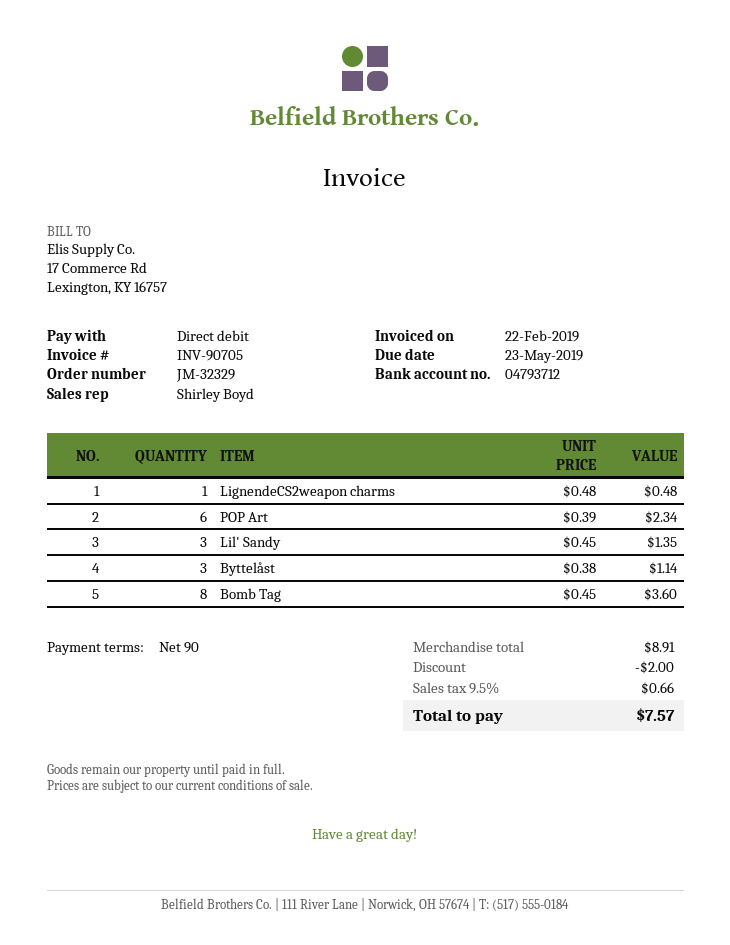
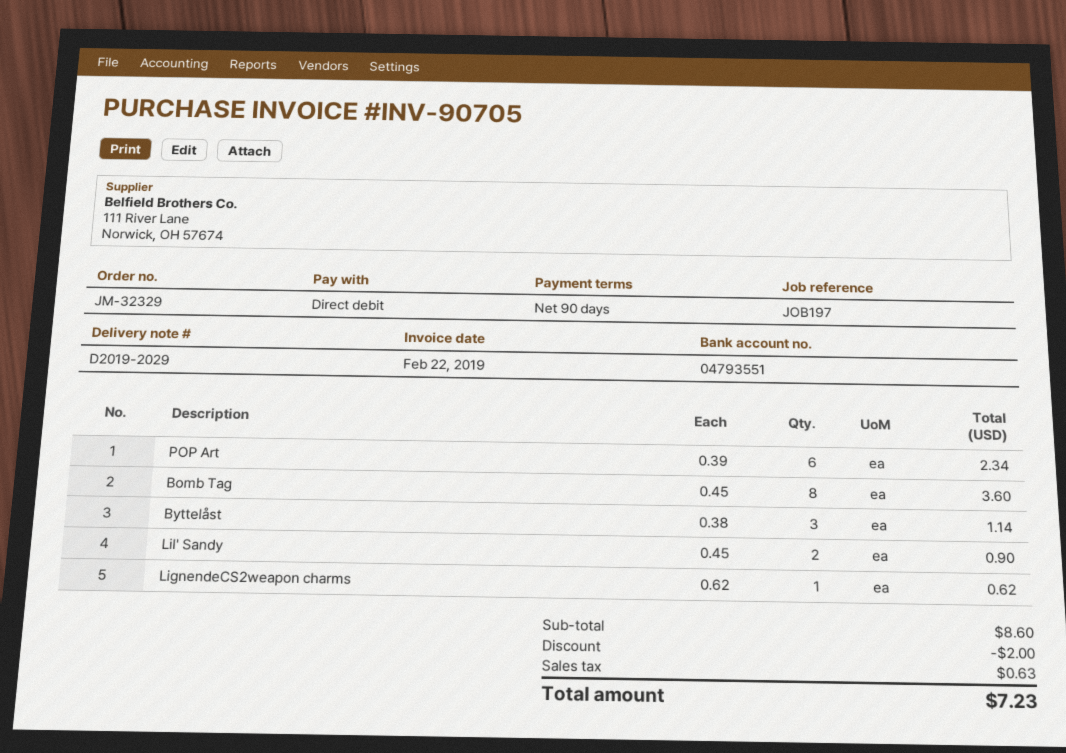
bank account: 04793712 -> 04793551
LignendeCS2weapon charms: 1 x 0.48 = 0.48 -> 1 x 0.62 = 0.62
Lil' Sandy: 3 x 0.45 = 1.35 -> 2 x 0.45 = 0.90
subtotal: 8.91 -> 8.60
tax: 0.66 -> 0.63
total: 7.57 -> 7.23

